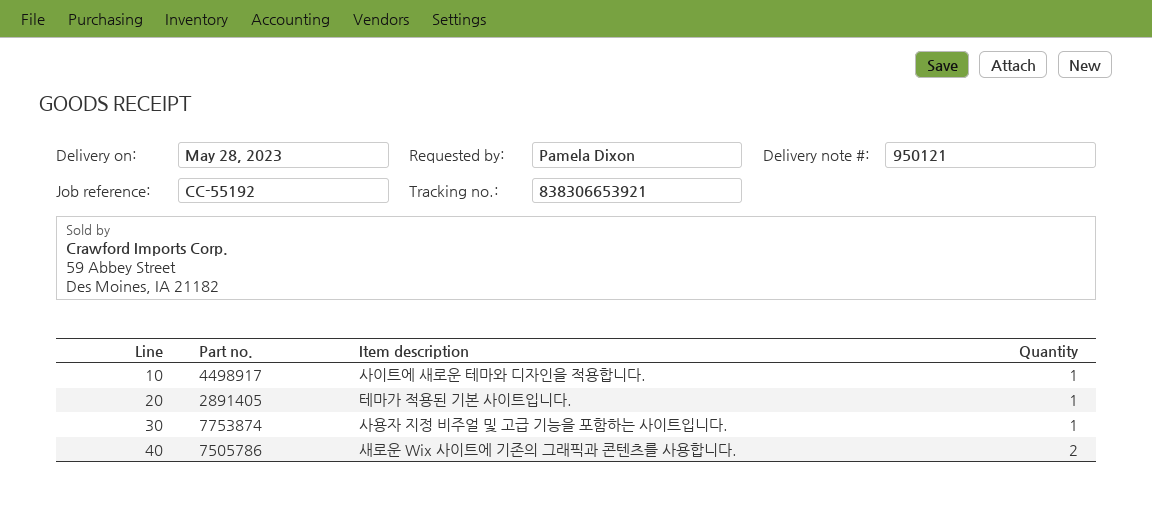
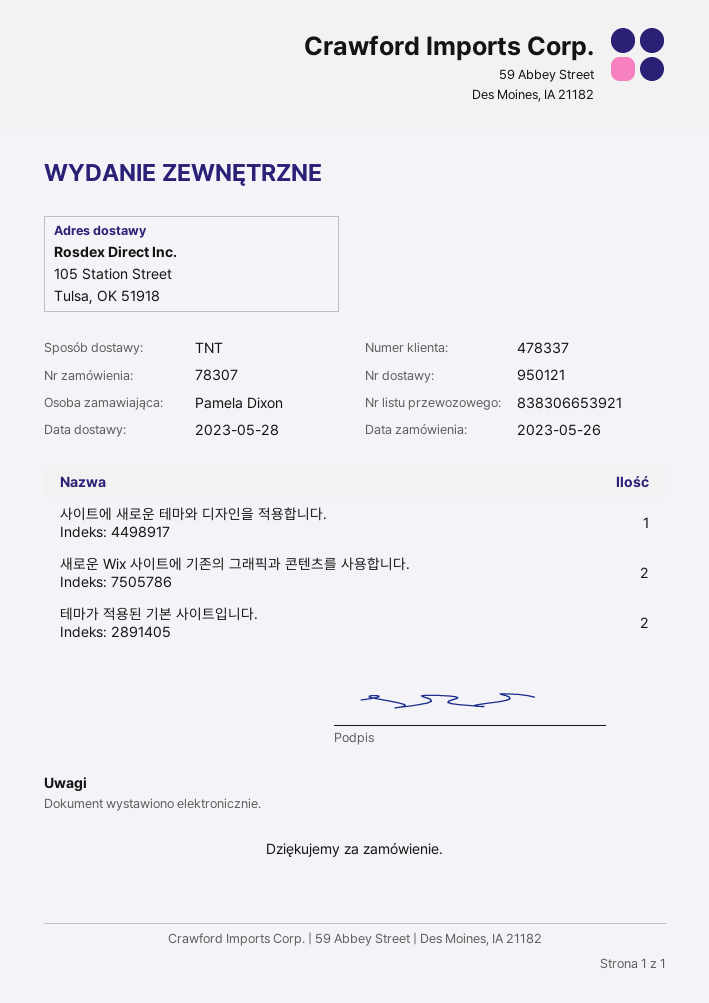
테마가 적용된 기본 사이트입니다.: 1 -> 2
사용자 지정 비주얼 및 고급 기능을 포함하는 사이트입니다.: 1 -> none

